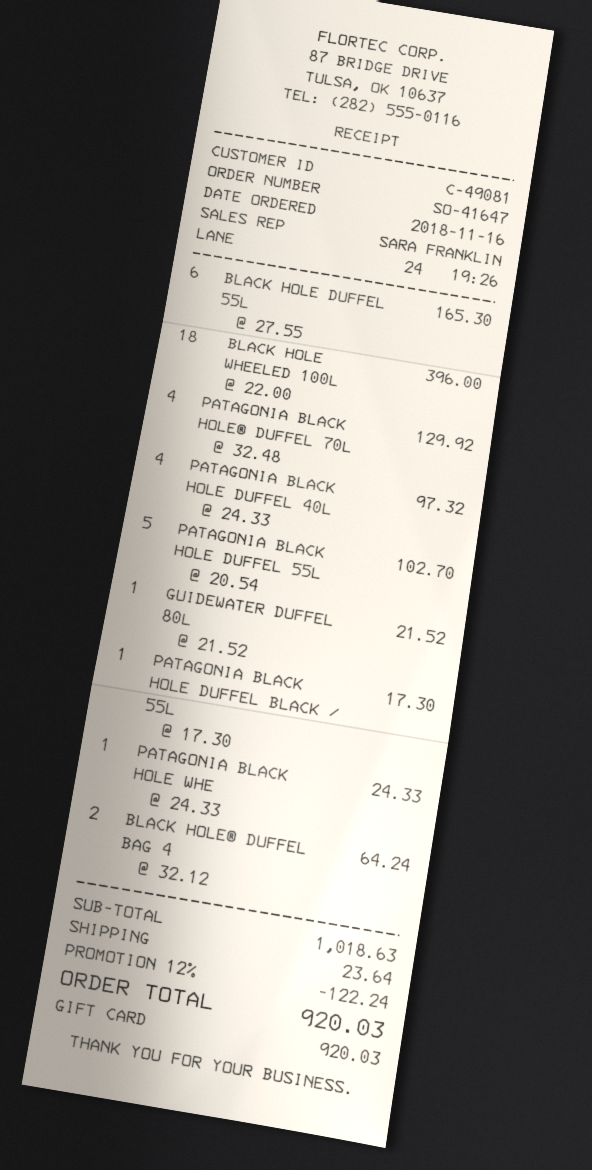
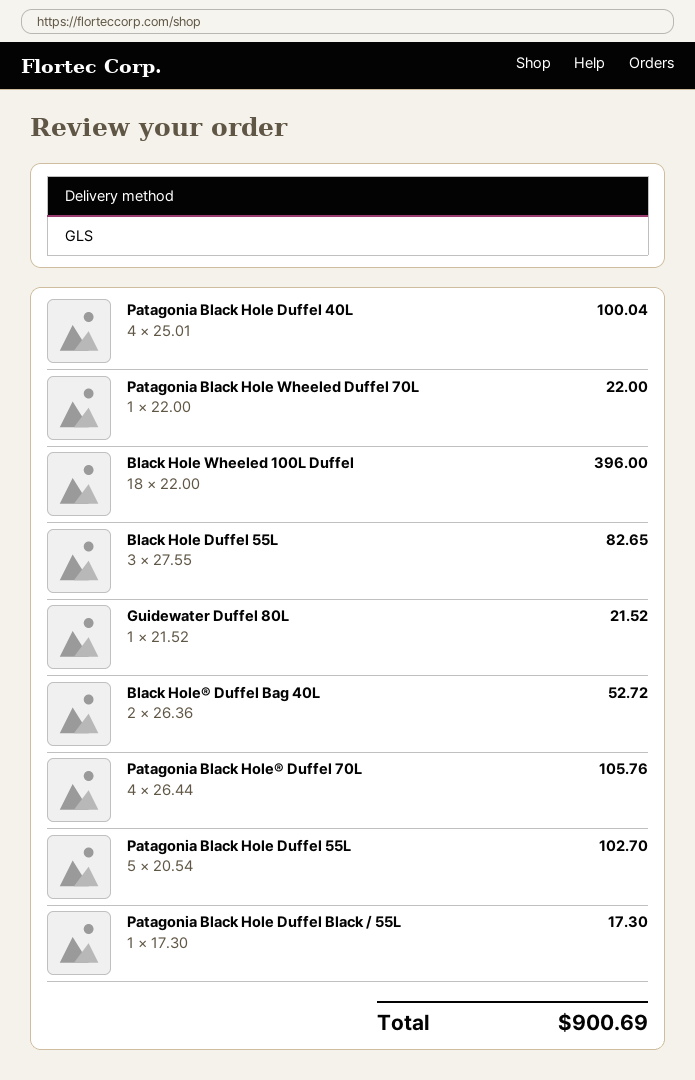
BLACK HOLE DUFFEL 55L: 6 x 27.55 = 165.30 -> 3 x 27.55 = 82.65
PATAGONIA BLACK HOLE® DUFFEL 70L: 4 x 32.48 = 129.92 -> 4 x 26.44 = 105.76
PATAGONIA BLACK HOLE DUFFEL 40L: 4 x 24.33 = 97.32 -> 4 x 25.01 = 100.04
PATAGONIA BLACK HOLE WHE: 1 x 24.33 = 24.33 -> 1 x 22.00 = 22.00
BLACK HOLE® DUFFEL BAG 4: 2 x 32.12 = 64.24 -> 2 x 26.36 = 52.72
discount: 12% = 122.24 -> none
shipping: 23.64 -> none
total: 920.03 -> 900.69

